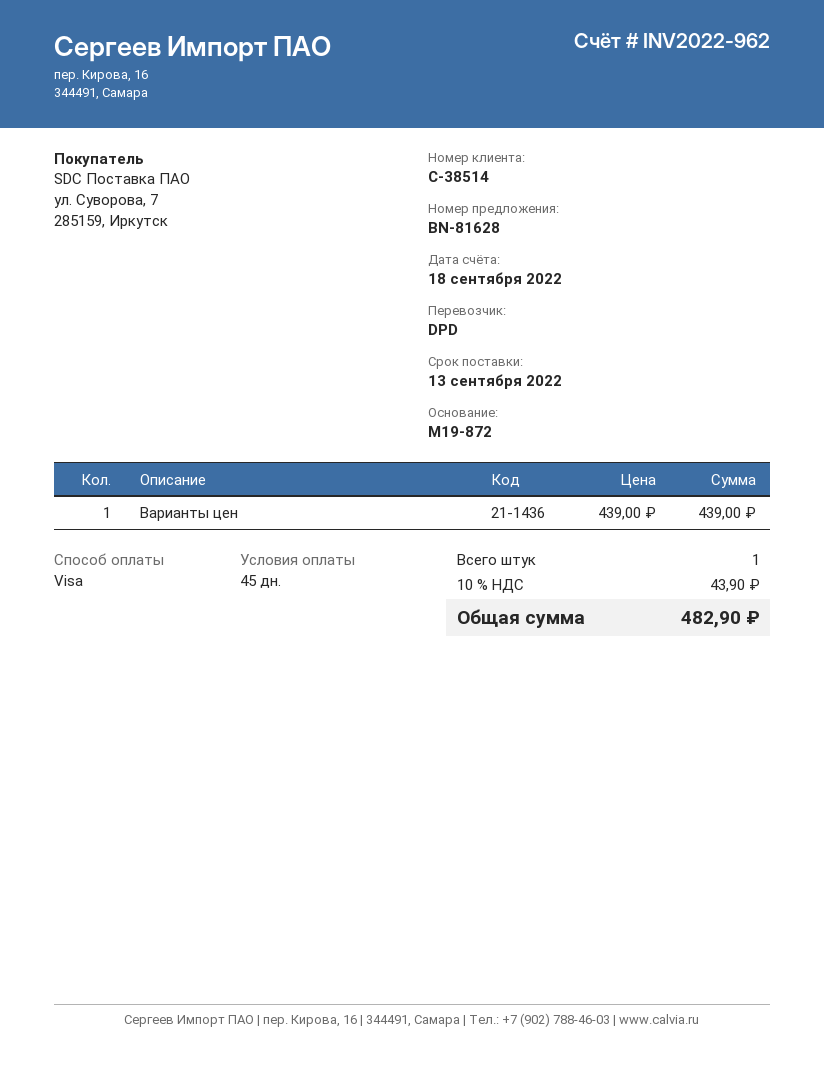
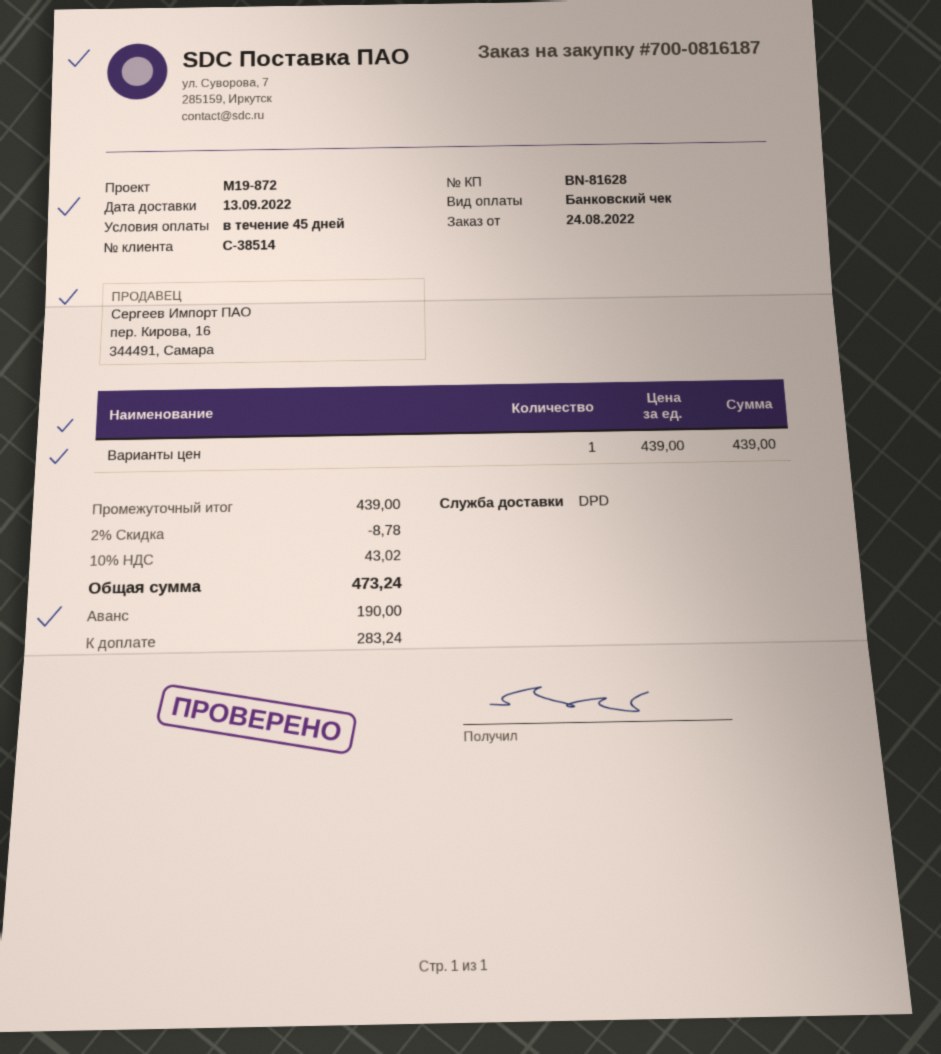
payment method: Visa -> cheque
discount: none -> 2% = 8.78
tax: 10% = 43.90 -> 10% = 43.02
total: 482.90 -> 473.24

